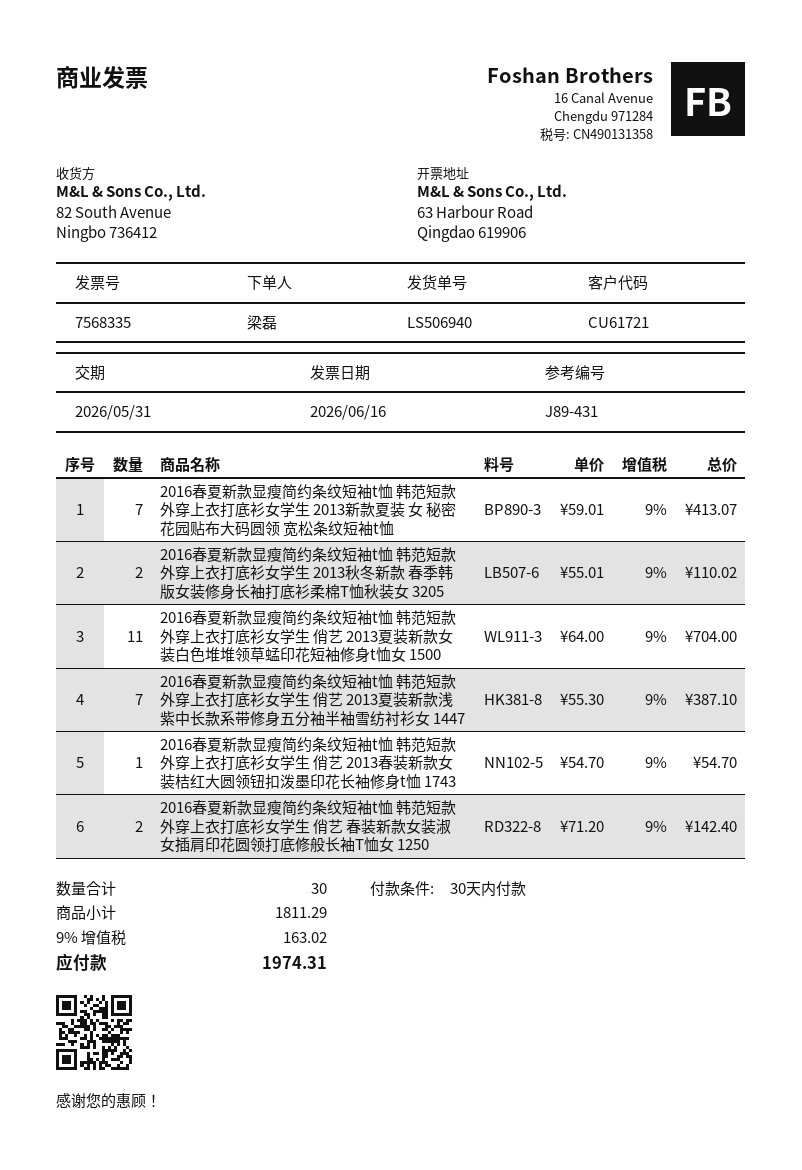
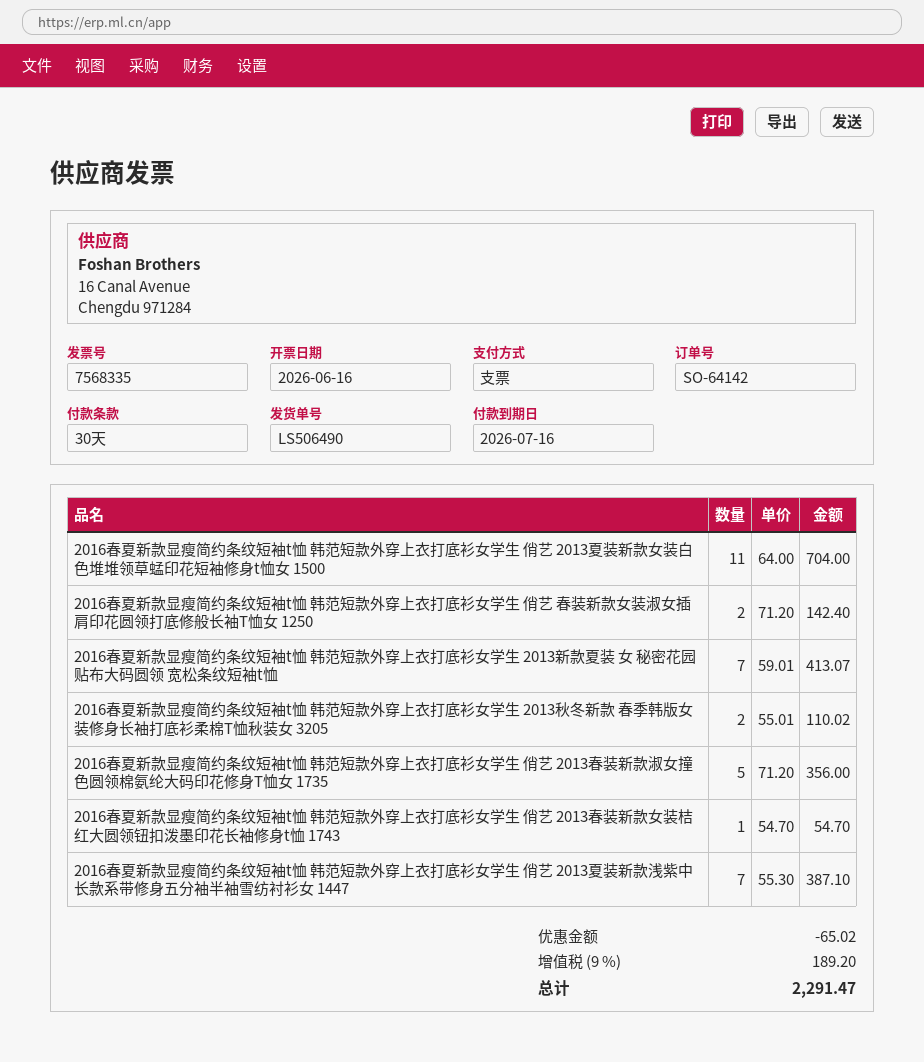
delivery note number: LS506940 -> LS506490
2016春夏新款显瘦简约条纹短袖t恤 韩范短款外穿上衣打底衫女学生 俏艺 2013春装新款淑女撞色圆领棉氨纶大码印花修身T恤女 1735: none -> 5 x 71.20 = 356.00
discount: none -> 65.02
tax: 9% = 163.02 -> 9% = 189.20
total: 1974.31 -> 2291.47

